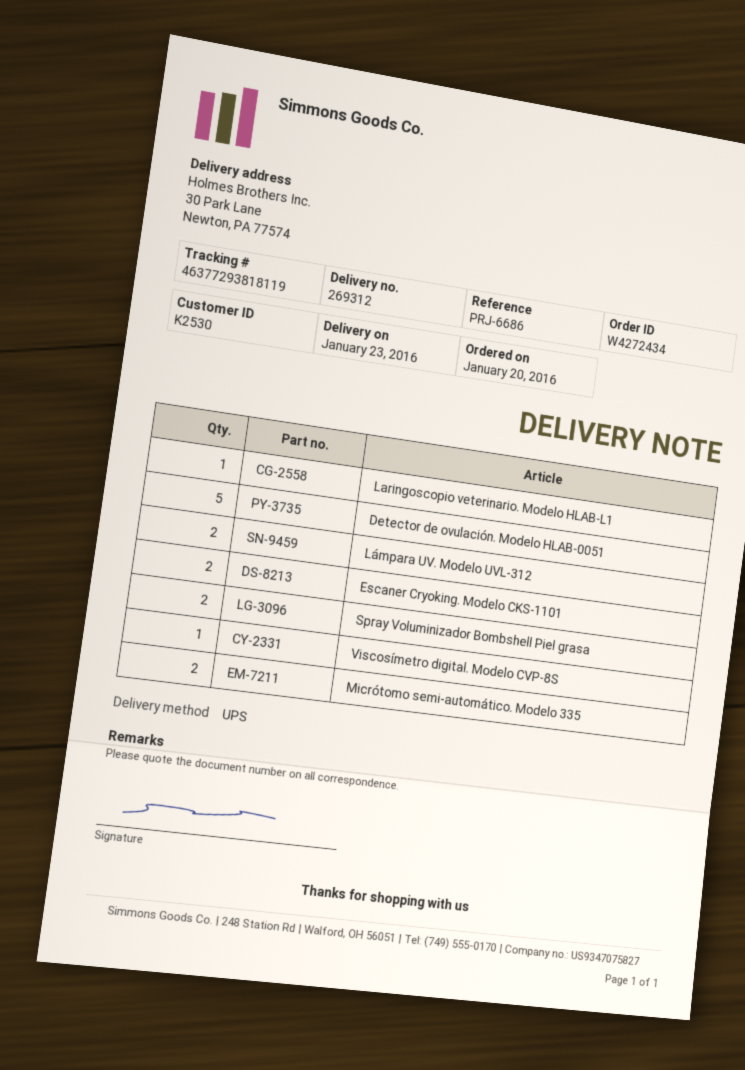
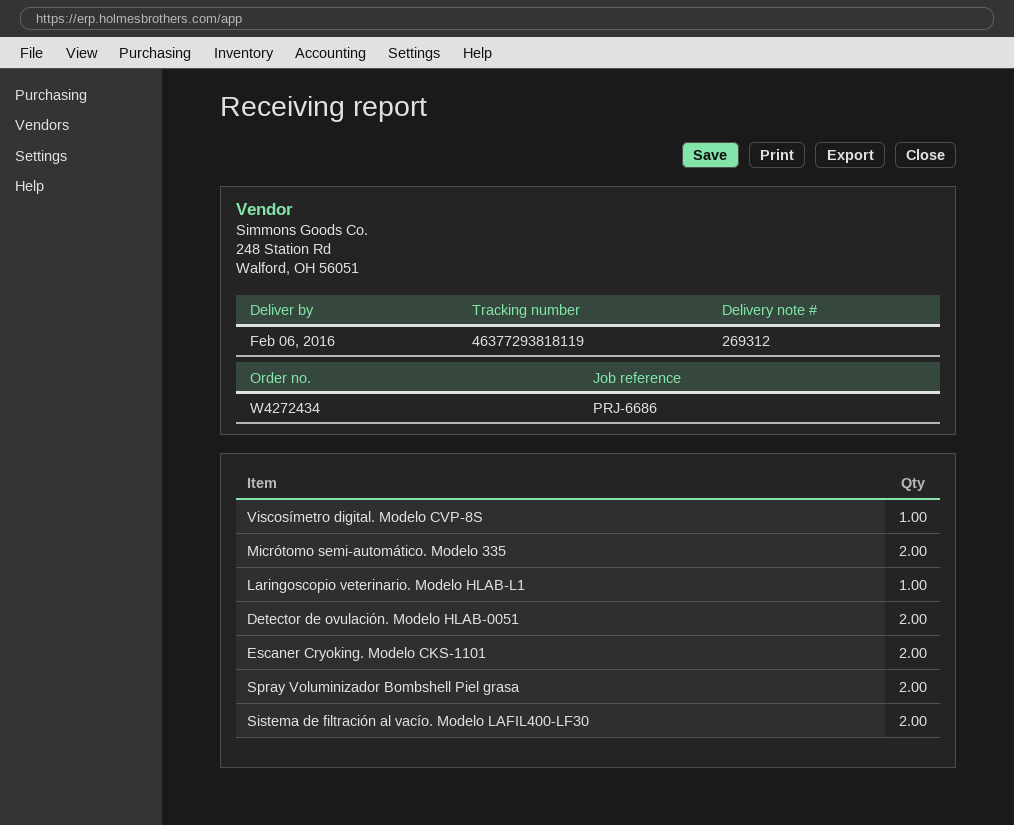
delivery date: 2016-01-23 -> 2016-02-06
Detector de ovulación. Modelo HLAB-0051: 5 -> 2
Lámpara UV. Modelo UVL-312: 2 -> none
Sistema de filtración al vacío. Modelo LAFIL400-LF30: none -> 2

